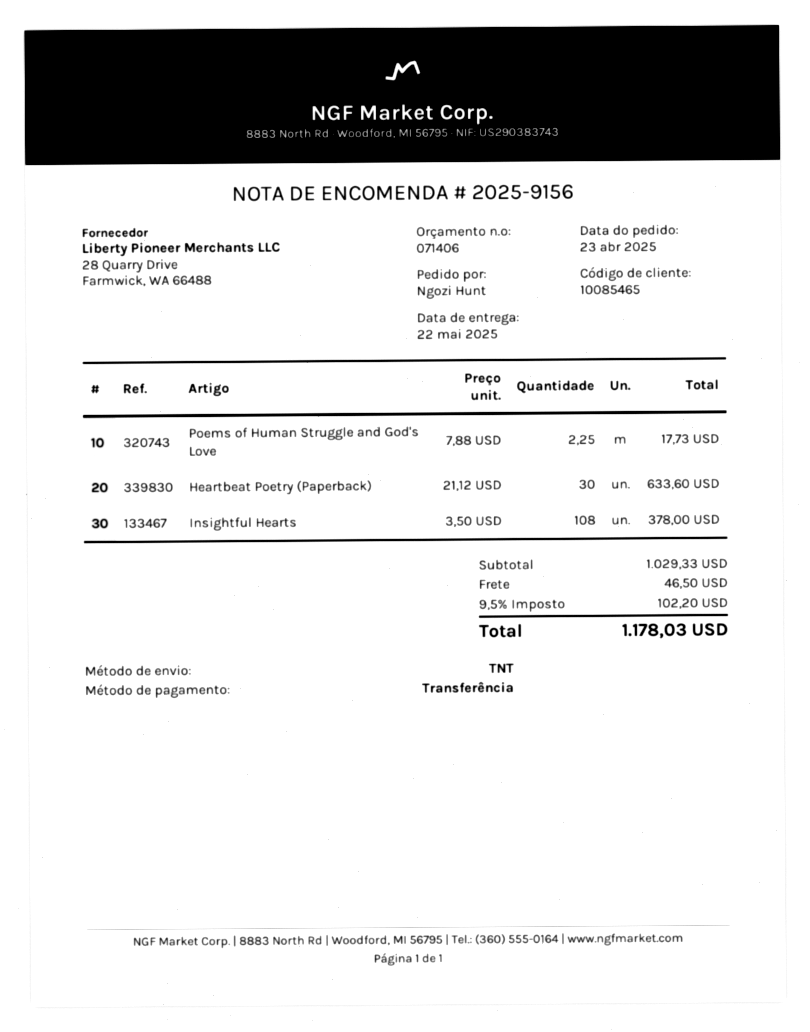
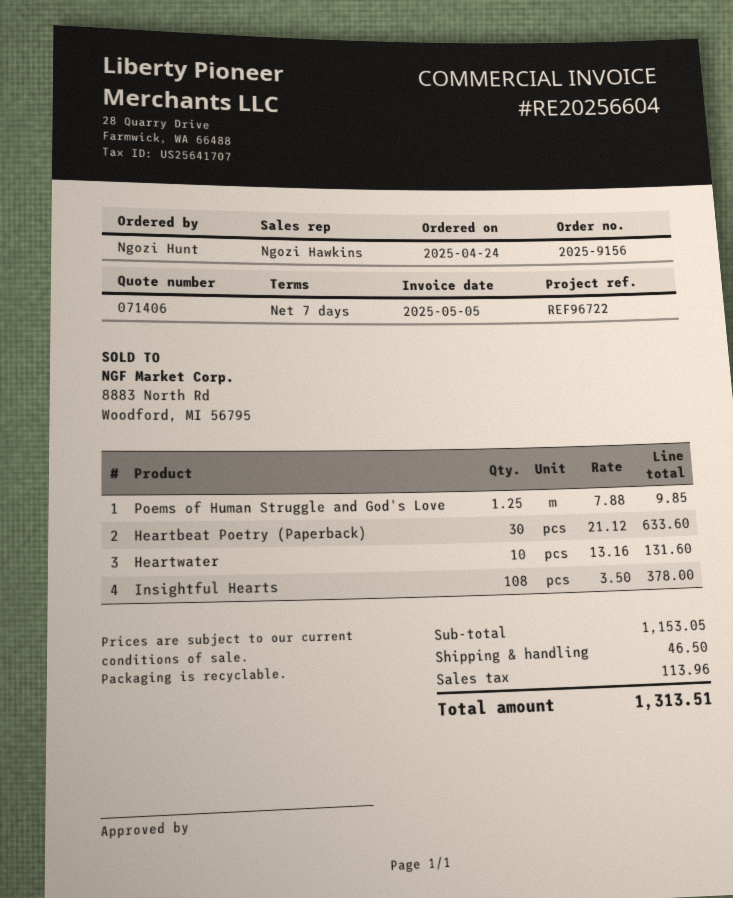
order date: 2025-04-23 -> 2025-04-24
Poems of Human Struggle and God's Love: 2.25 x 7.88 = 17.73 -> 1.25 x 7.88 = 9.85
Heartwater: none -> 10 x 13.16 = 131.60
subtotal: 1029.33 -> 1153.05
tax: 102.20 -> 113.96
total: 1178.03 -> 1313.51

